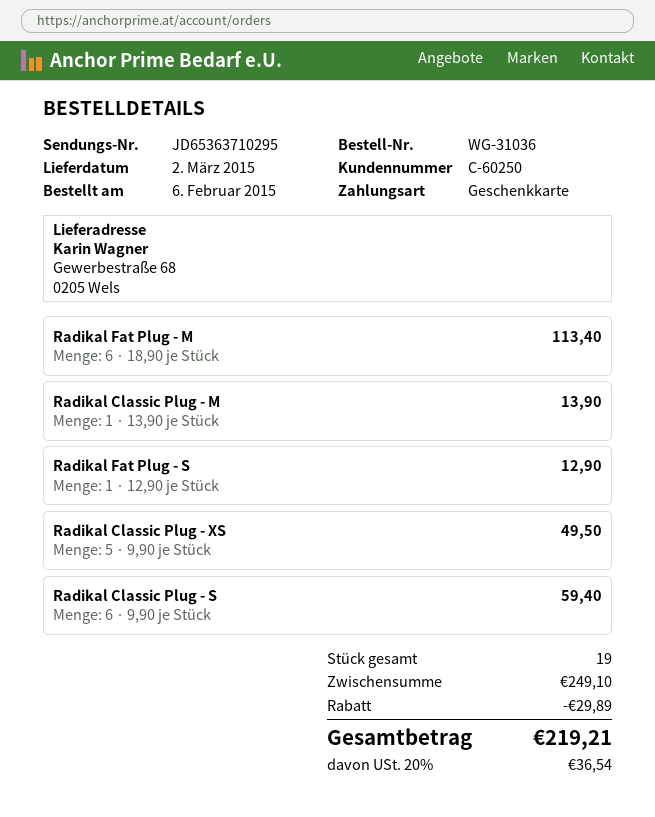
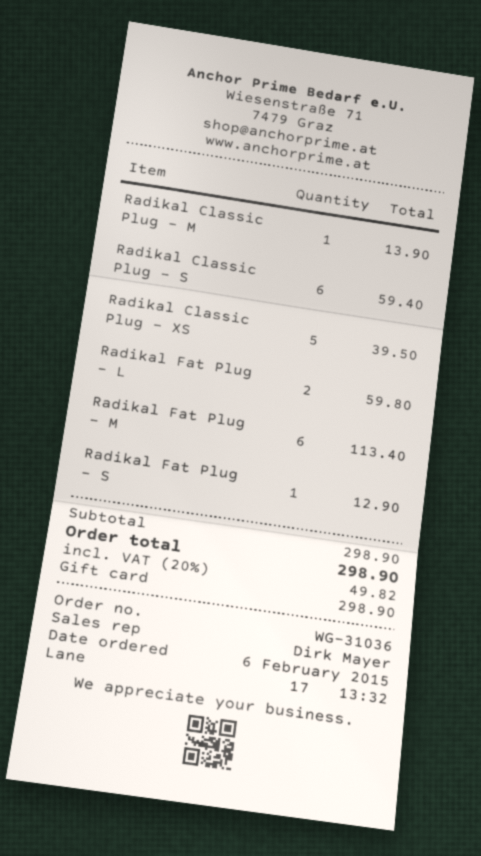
Radikal Classic Plug - XS: 5 for 49.50 -> 5 for 39.50
Radikal Fat Plug - L: none -> 2 for 59.80
subtotal: 249.10 -> 298.90
discount: 29.89 -> none
tax: 20% = 36.54 -> 20% = 49.82
total: 219.21 -> 298.90

